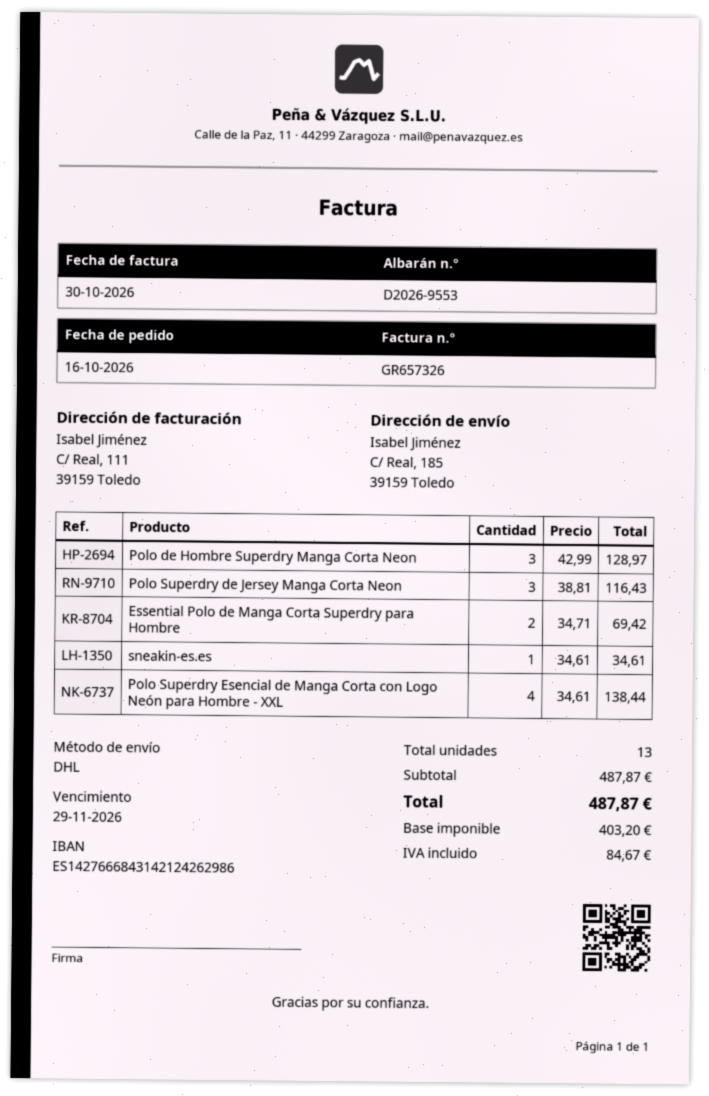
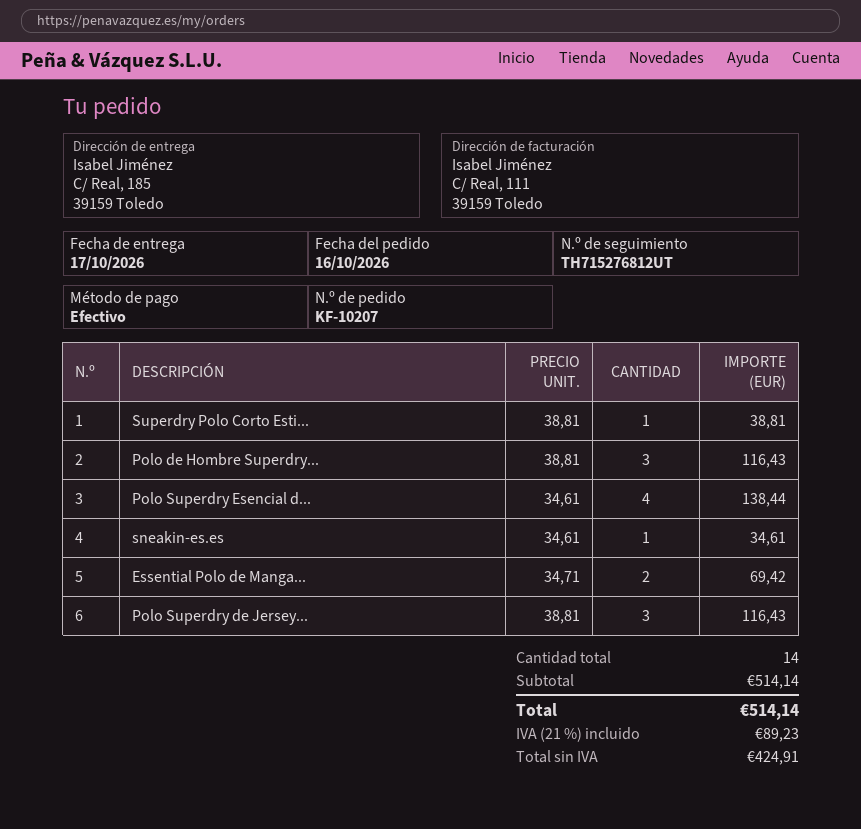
Polo de Hombre Superdry Manga Corta Neon: 3 x 42.99 = 128.97 -> 3 x 38.81 = 116.43
Superdry Polo Corto Esti...: none -> 1 x 38.81 = 38.81
total quantity: 13 -> 14
subtotal: 487.87 -> 514.14
net: 403.20 -> 424.91
tax: 84.67 -> 89.23
total: 487.87 -> 514.14

